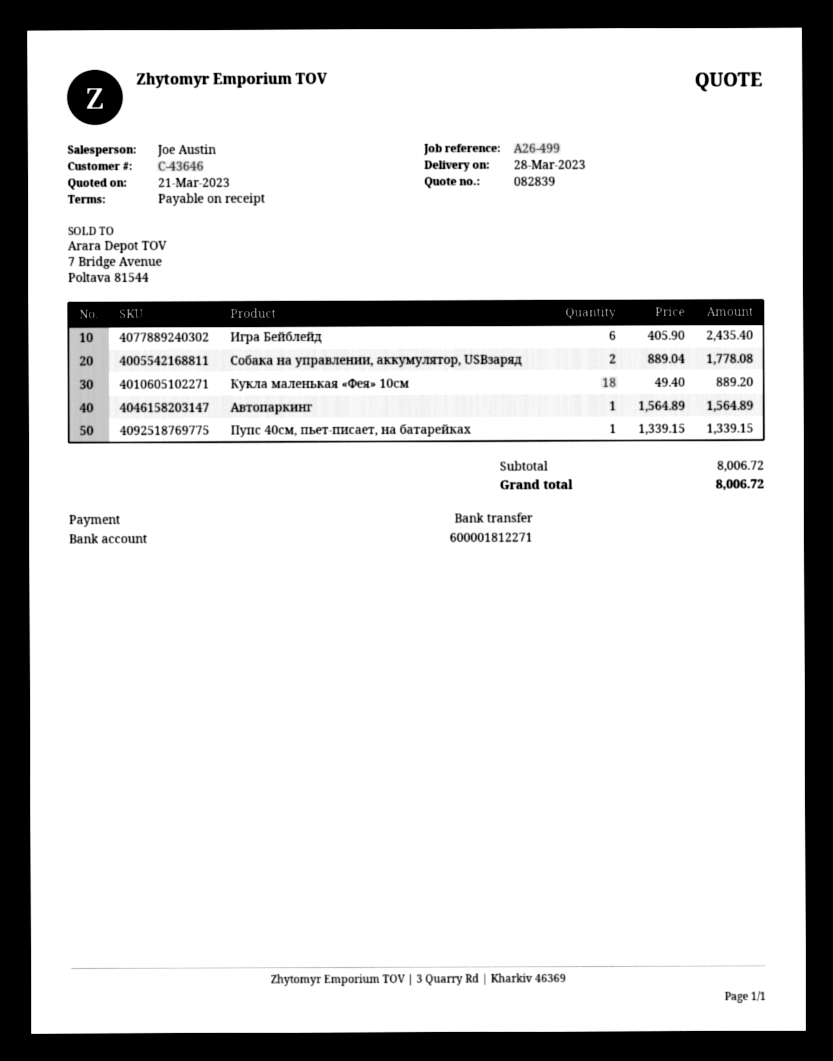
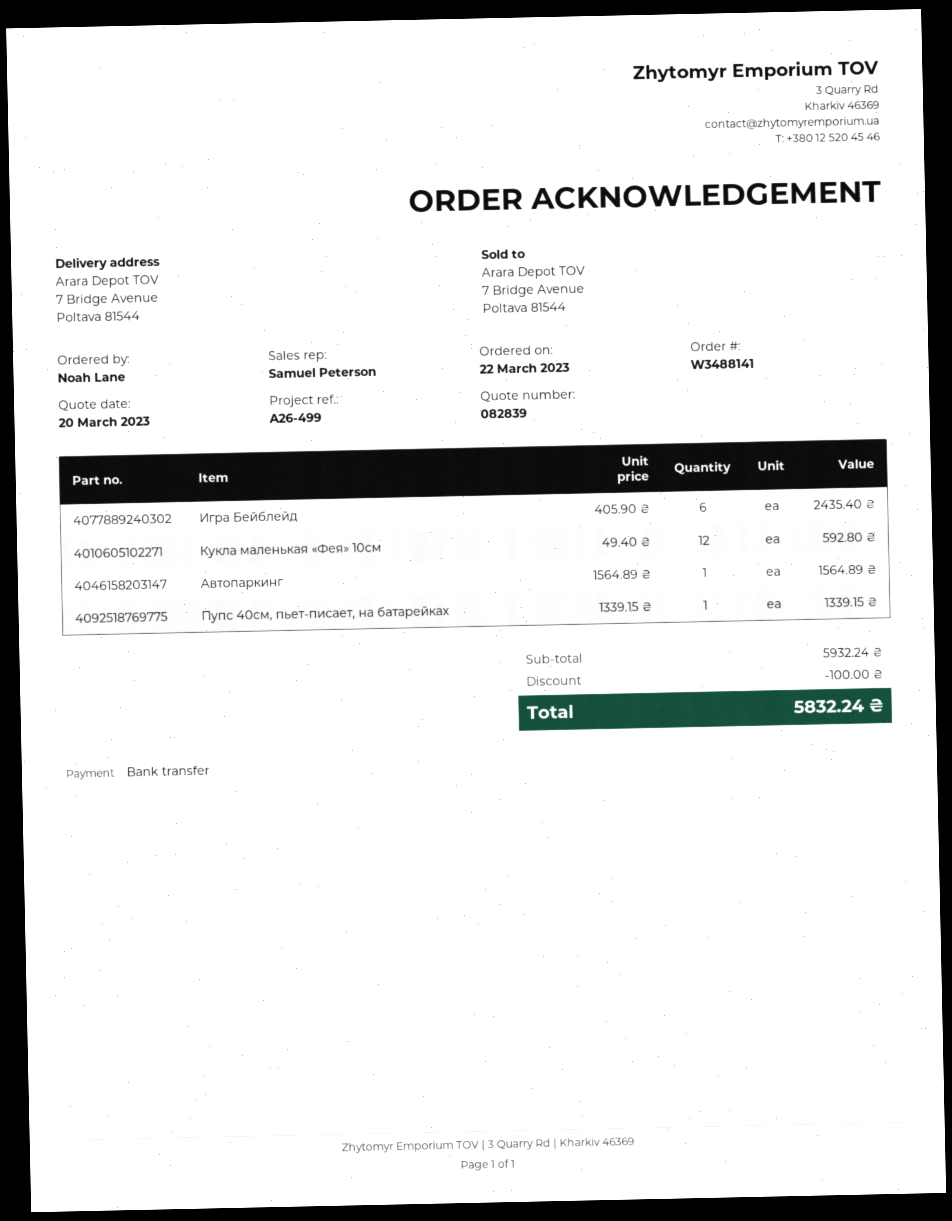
quote date: 2023-03-21 -> 2023-03-20
sales rep: Joe Austin -> Samuel Peterson
Собака на управлении, аккумулятор, USBзаряд: 2 x 889.04 = 1778.08 -> none
Кукла маленькая «Фея» 10см: 18 x 49.40 = 889.20 -> 12 x 49.40 = 592.80
subtotal: 8006.72 -> 5932.24
discount: none -> 100.00
total: 8006.72 -> 5832.24

